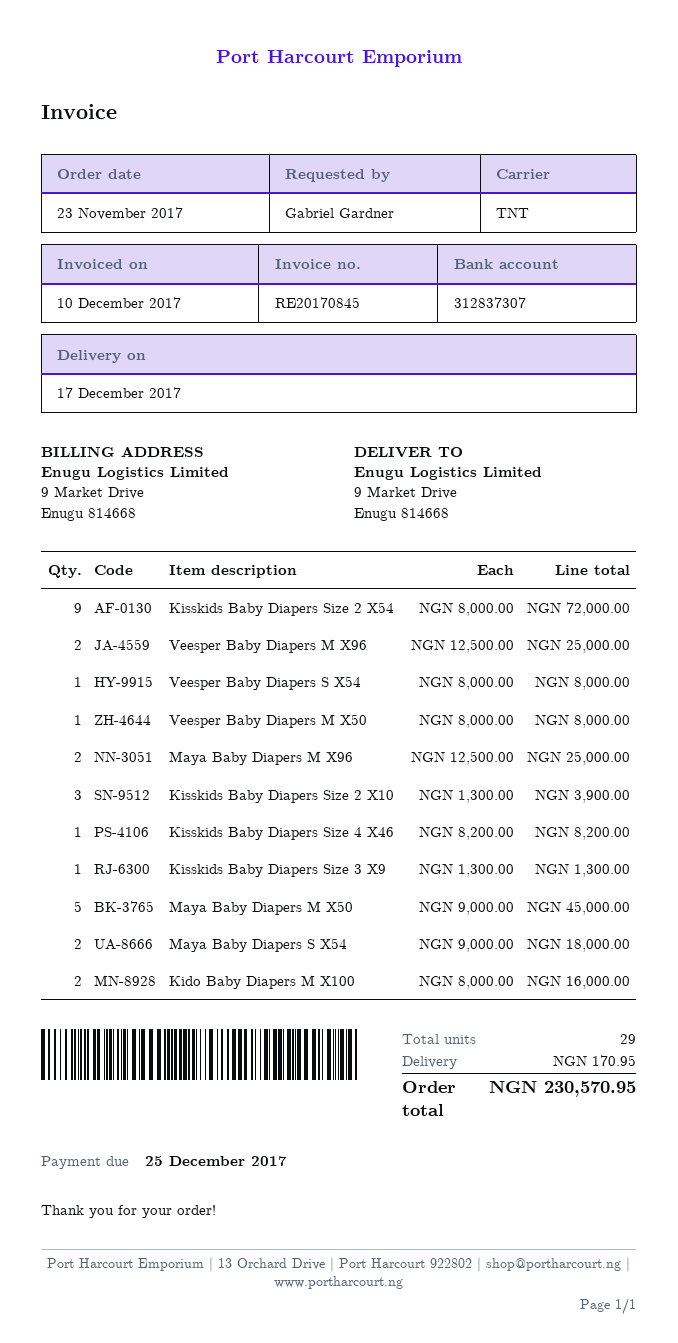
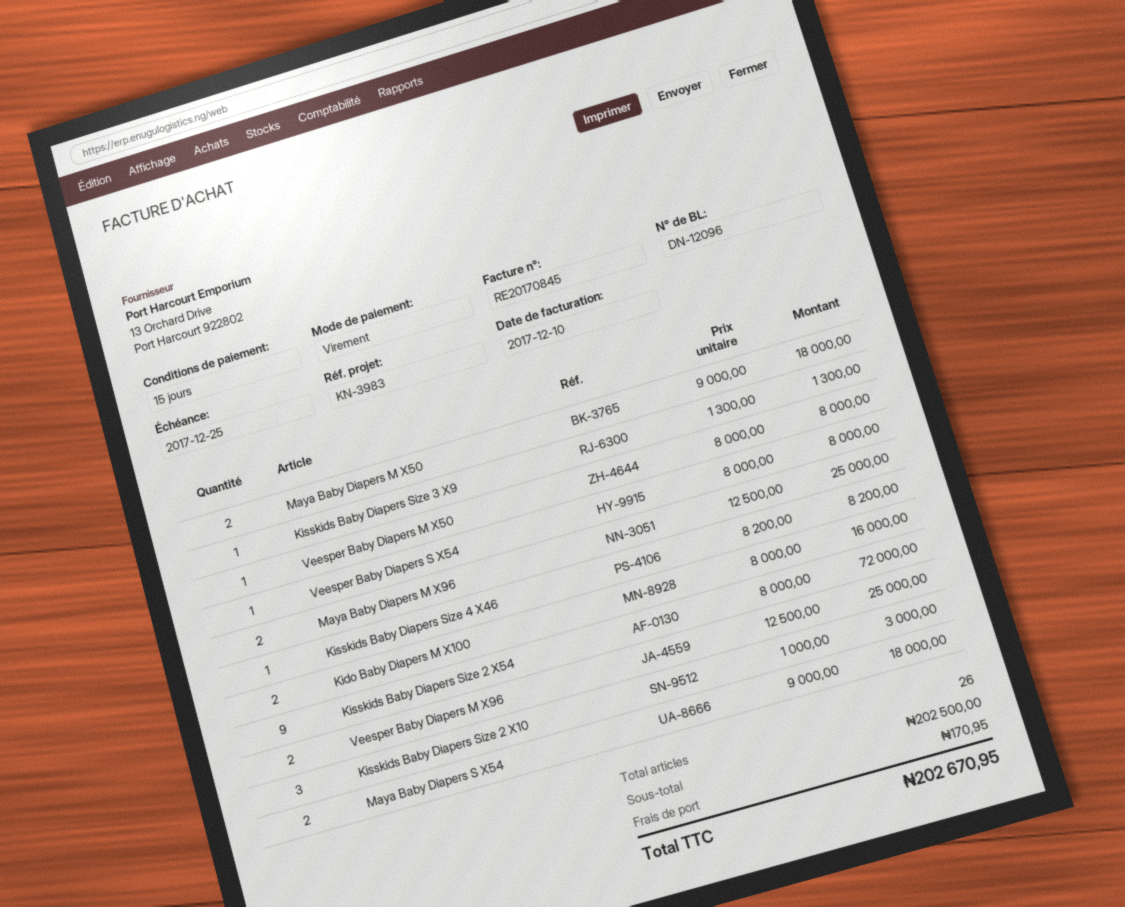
Kisskids Baby Diapers Size 2 X10: 3 x 1300.00 = 3900.00 -> 3 x 1000.00 = 3000.00
Maya Baby Diapers M X50: 5 x 9000.00 = 45000.00 -> 2 x 9000.00 = 18000.00
total quantity: 29 -> 26
total: 230570.95 -> 202670.95

